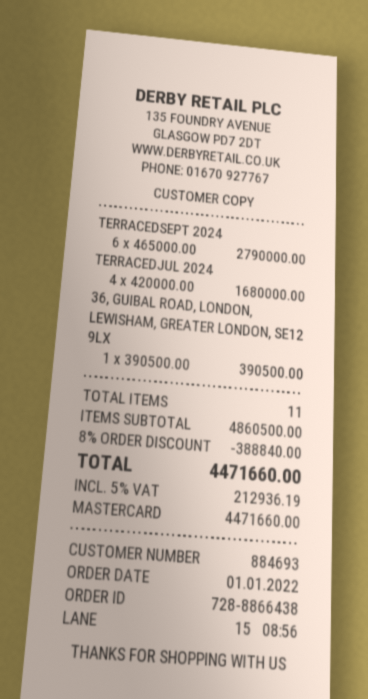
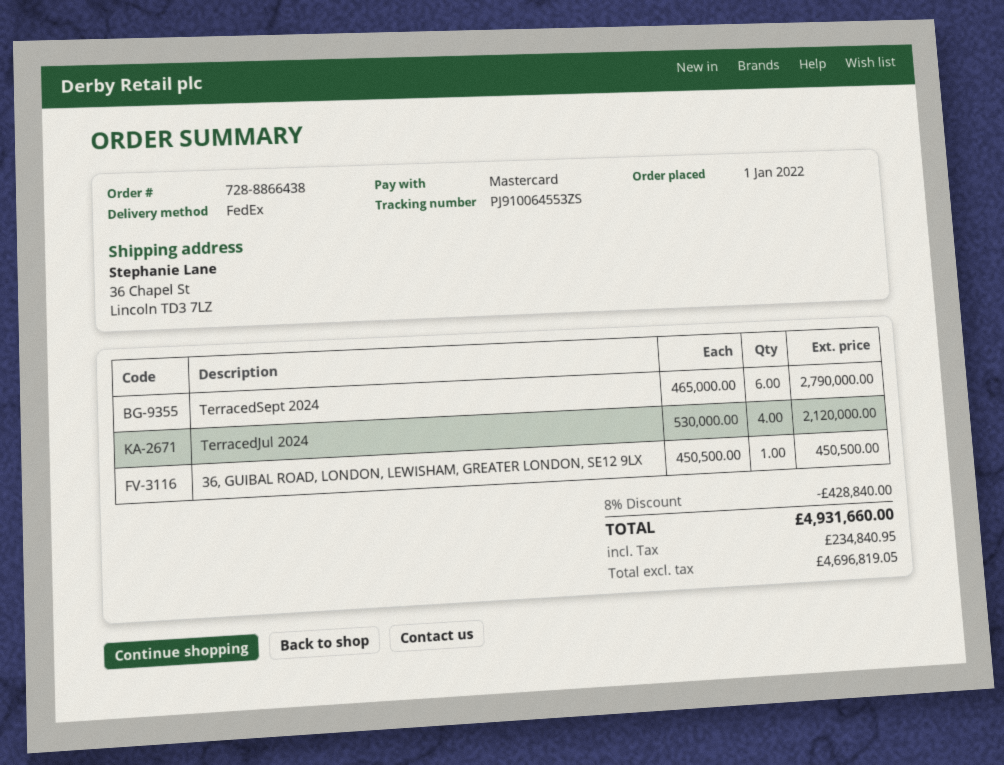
TERRACEDJUL 2024: 4 x 420000.00 = 1680000.00 -> 4 x 530000.00 = 2120000.00
36, GUIBAL ROAD, LONDON, LEWISHAM, GREATER LONDON, SE12 9LX: 1 x 390500.00 = 390500.00 -> 1 x 450500.00 = 450500.00
discount: 8% = 388840.00 -> 8% = 428840.00
tax: 212936.19 -> 234840.95
total: 4471660.00 -> 4931660.00

